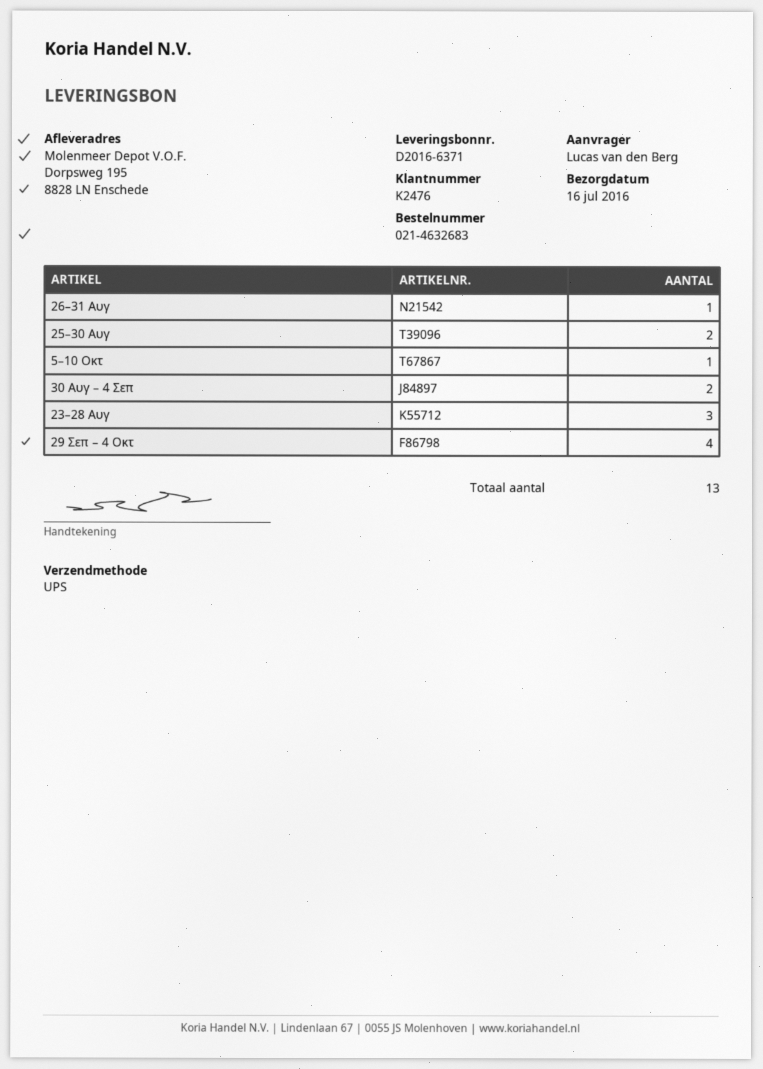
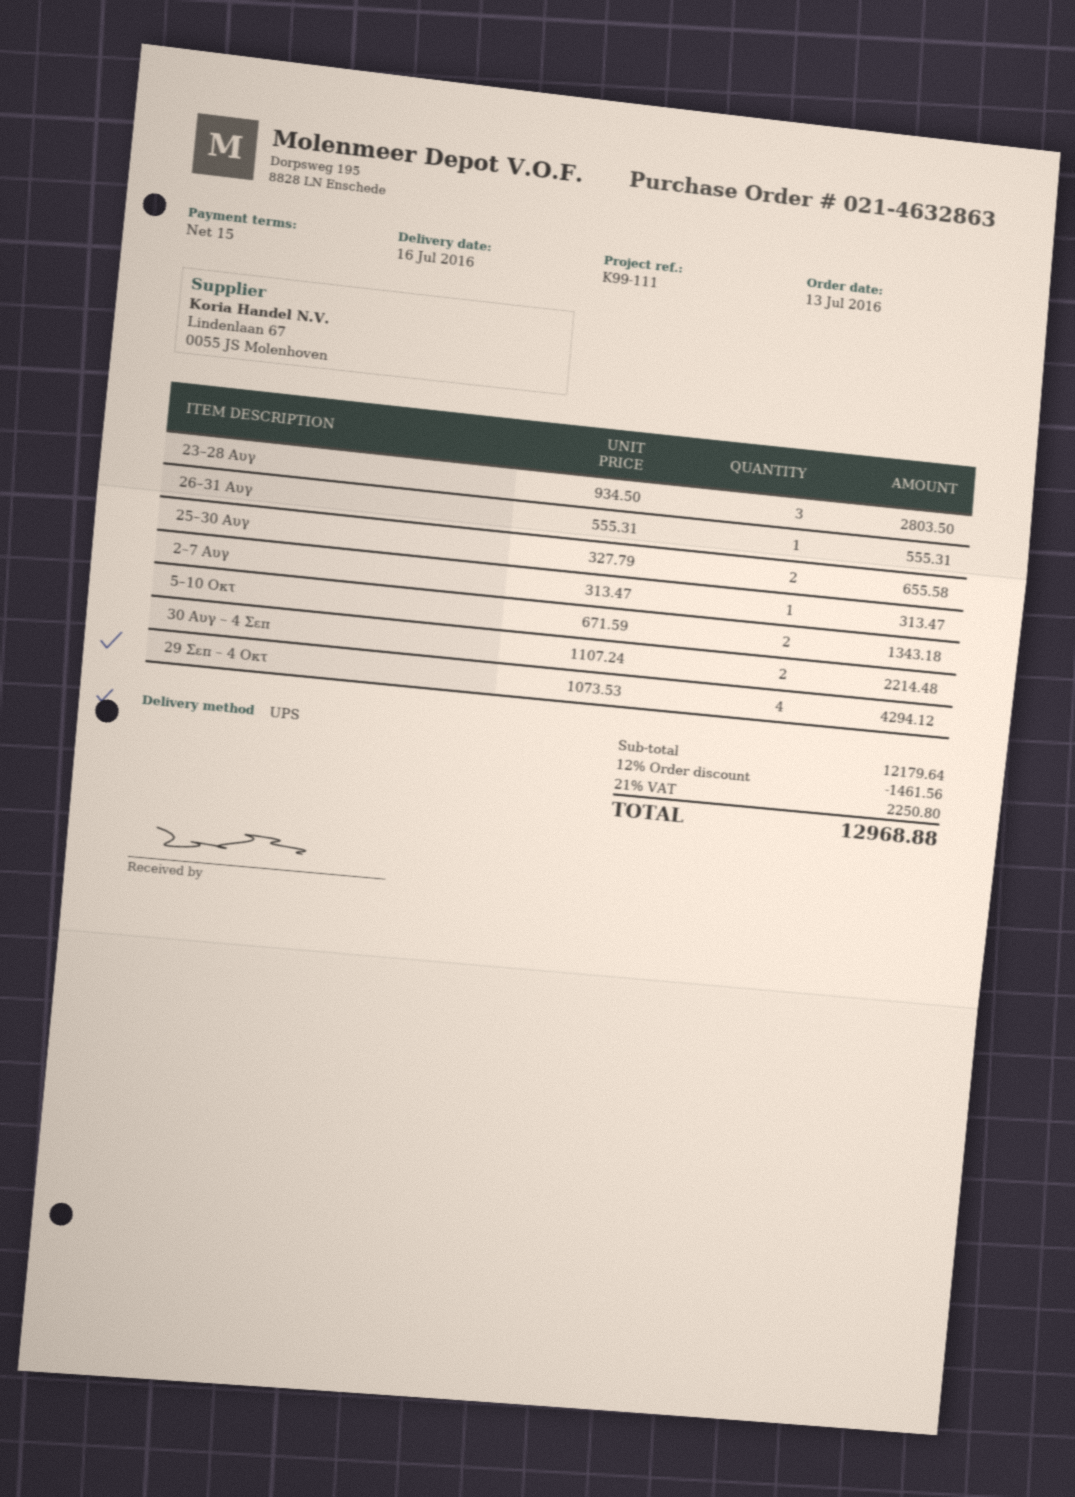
order number: 021-4632683 -> 021-4632863
5–10 Οκτ: 1 -> 2
2–7 Αυγ: none -> 1

